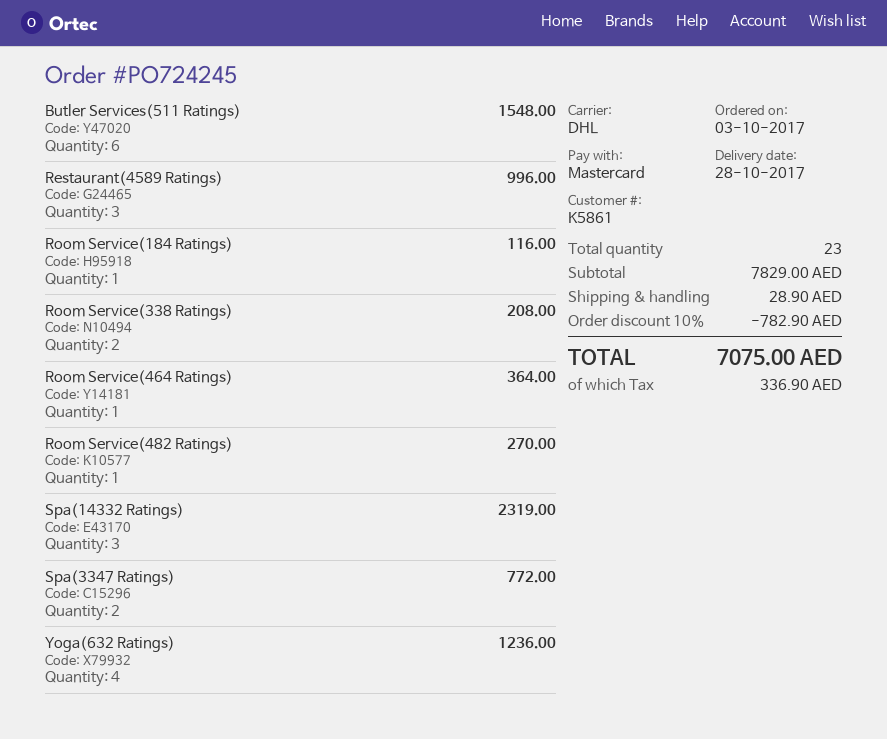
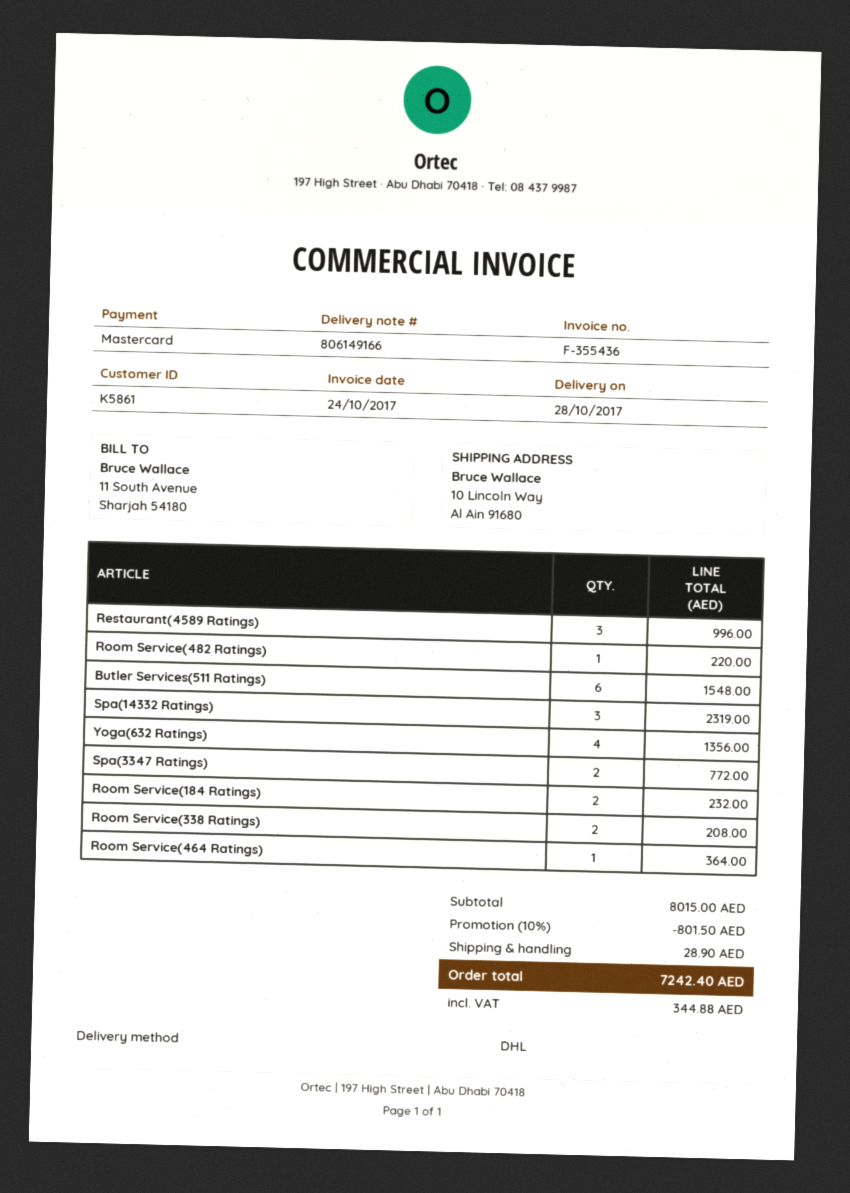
Room Service(184 Ratings): 1 for 116.00 -> 2 for 232.00
Room Service(482 Ratings): 1 for 270.00 -> 1 for 220.00
Yoga(632 Ratings): 4 for 1236.00 -> 4 for 1356.00
subtotal: 7829.00 -> 8015.00
discount: 10% = 782.90 -> 10% = 801.50
tax: 336.90 -> 344.88
total: 7075.00 -> 7242.40

